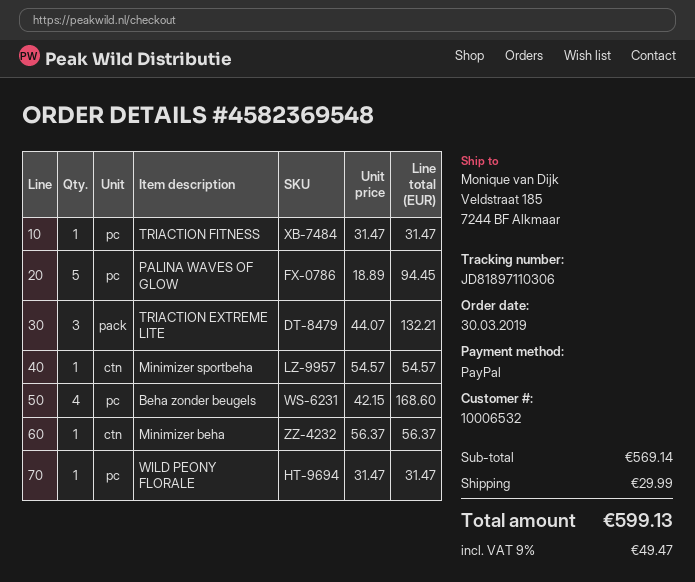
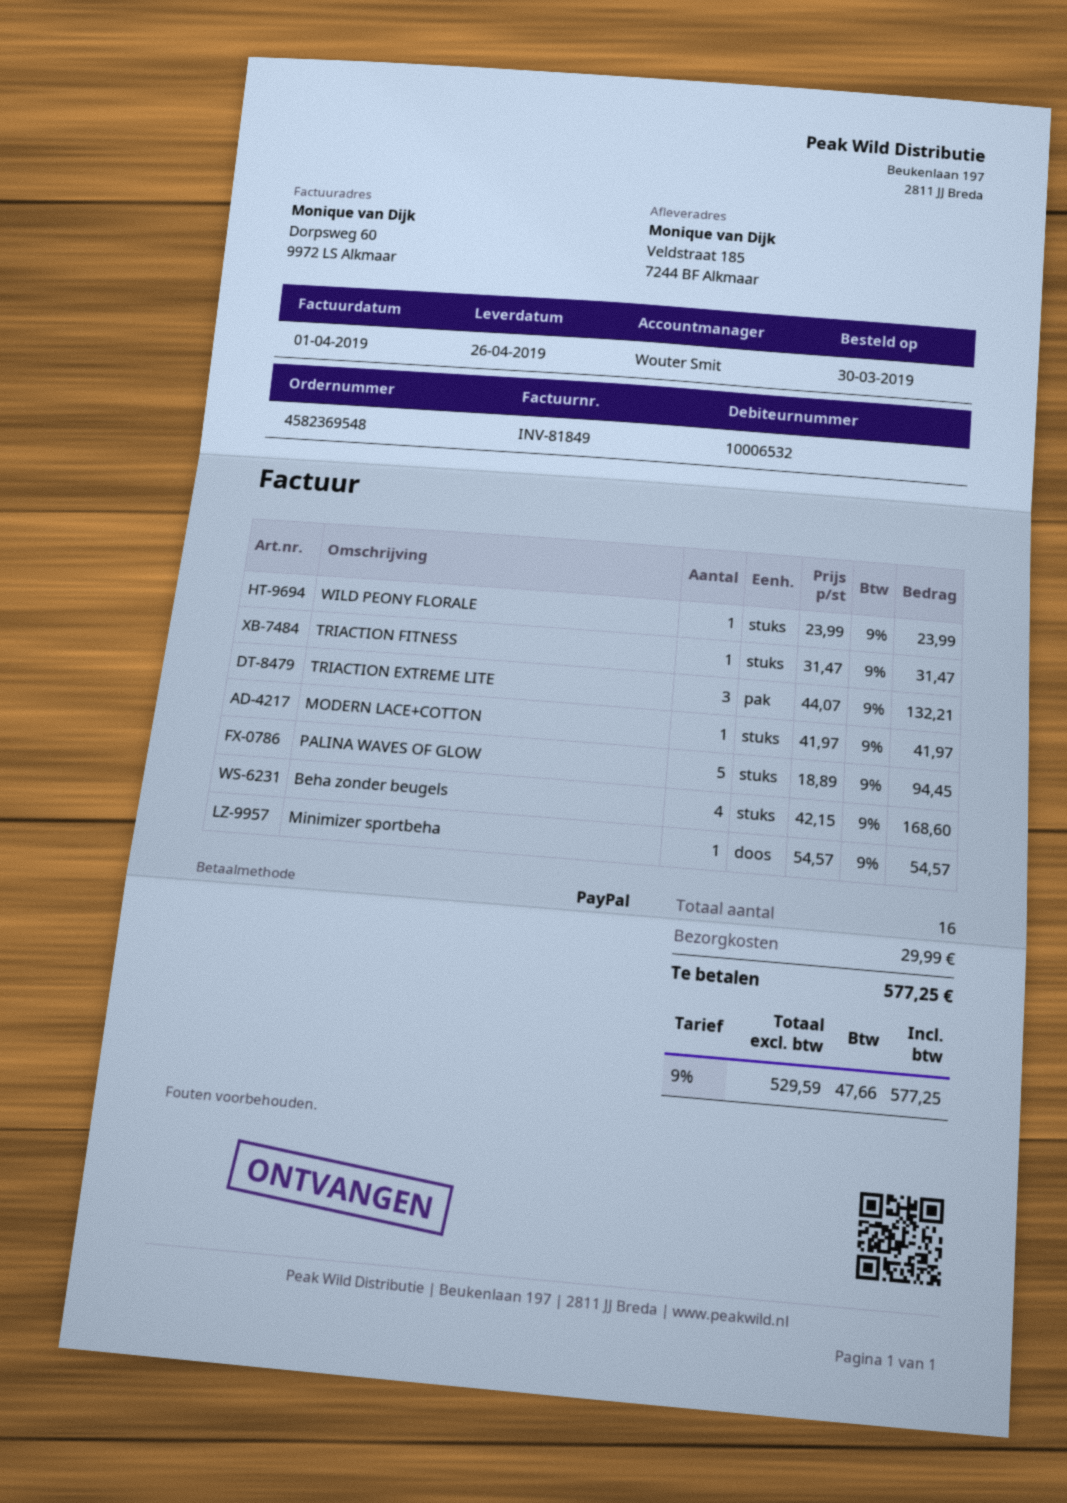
Minimizer beha: 1 x 56.37 = 56.37 -> none
WILD PEONY FLORALE: 1 x 31.47 = 31.47 -> 1 x 23.99 = 23.99
MODERN LACE+COTTON: none -> 1 x 41.97 = 41.97
tax: 9% = 49.47 -> 9% = 47.66
total: 599.13 -> 577.25

